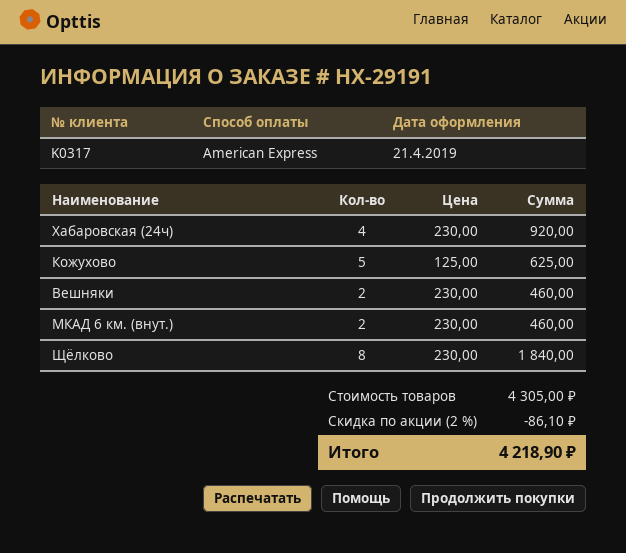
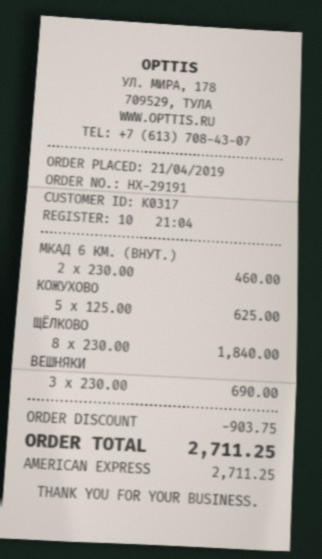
Хабаровская (24ч): 4 x 230.00 = 920.00 -> none
Вешняки: 2 x 230.00 = 460.00 -> 3 x 230.00 = 690.00
discount: 86.10 -> 903.75
total: 4218.90 -> 2711.25

